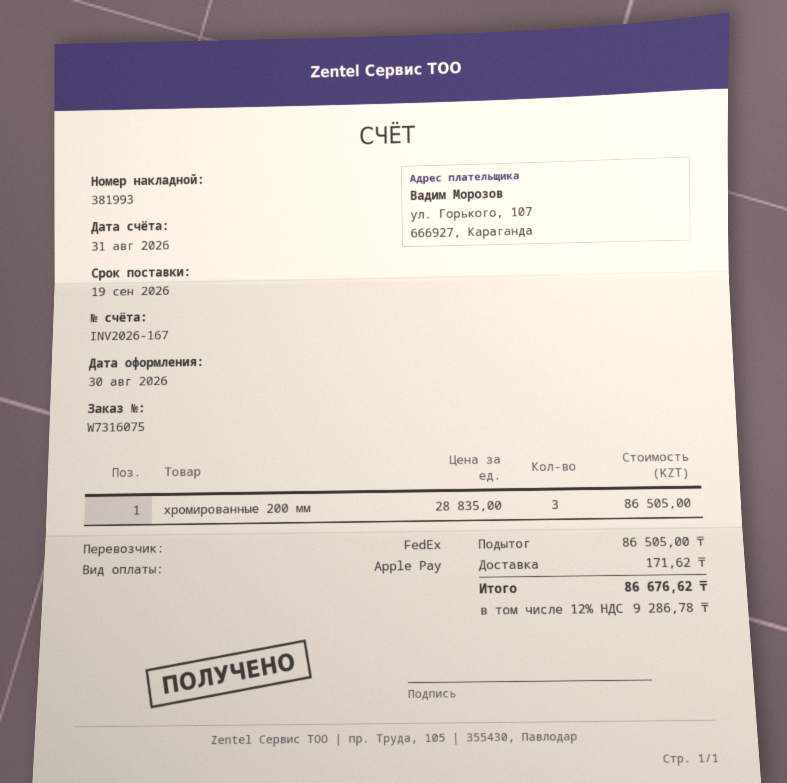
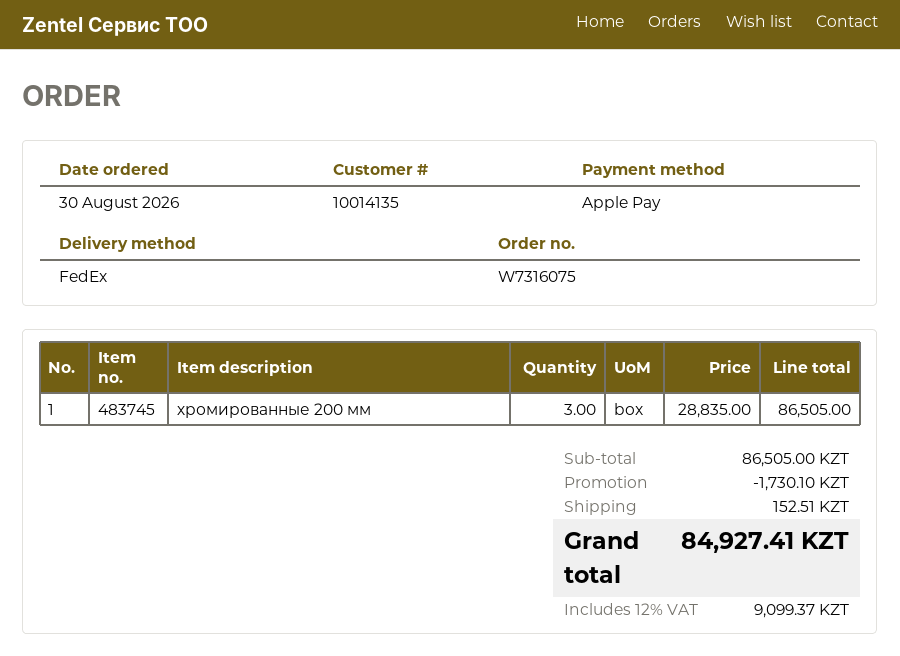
discount: none -> 1730.10
shipping: 171.62 -> 152.51
tax: 12% = 9286.78 -> 12% = 9099.37
total: 86676.62 -> 84927.41

